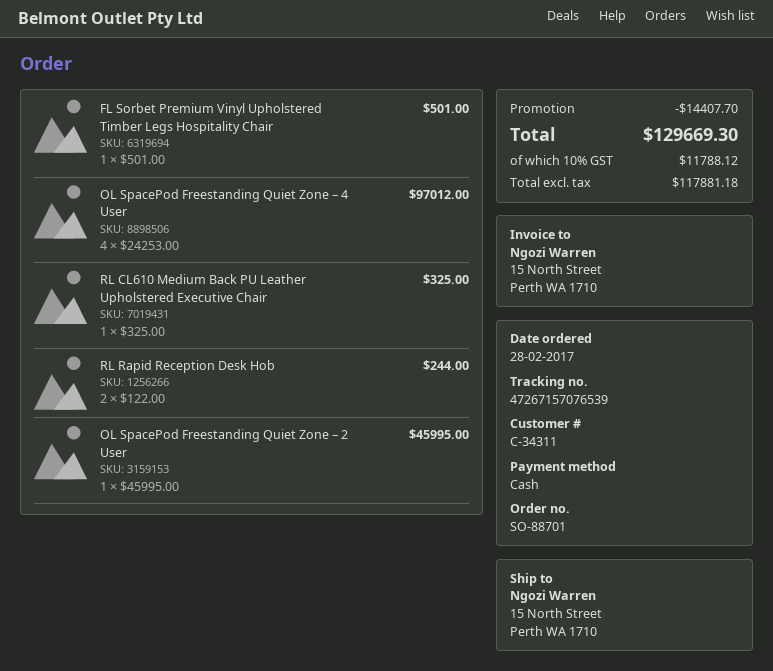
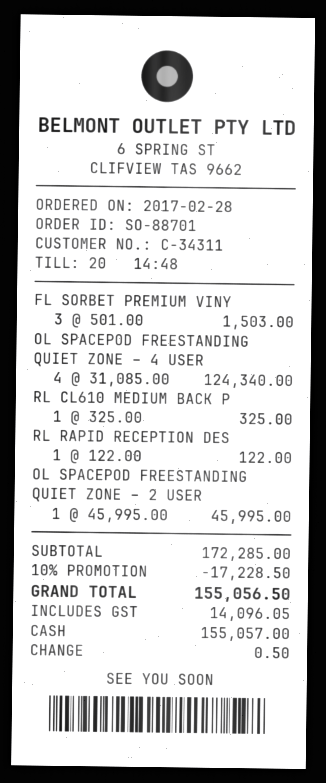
FL Sorbet Premium Vinyl Upholstered Timber Legs Hospitality Chair: 1 x 501.00 = 501.00 -> 3 x 501.00 = 1503.00
OL SpacePod Freestanding Quiet Zone – 4 User: 4 x 24253.00 = 97012.00 -> 4 x 31085.00 = 124340.00
RL Rapid Reception Desk Hob: 2 x 122.00 = 244.00 -> 1 x 122.00 = 122.00
discount: 14407.70 -> 17228.50
tax: 11788.12 -> 14096.05
total: 129669.30 -> 155056.50

